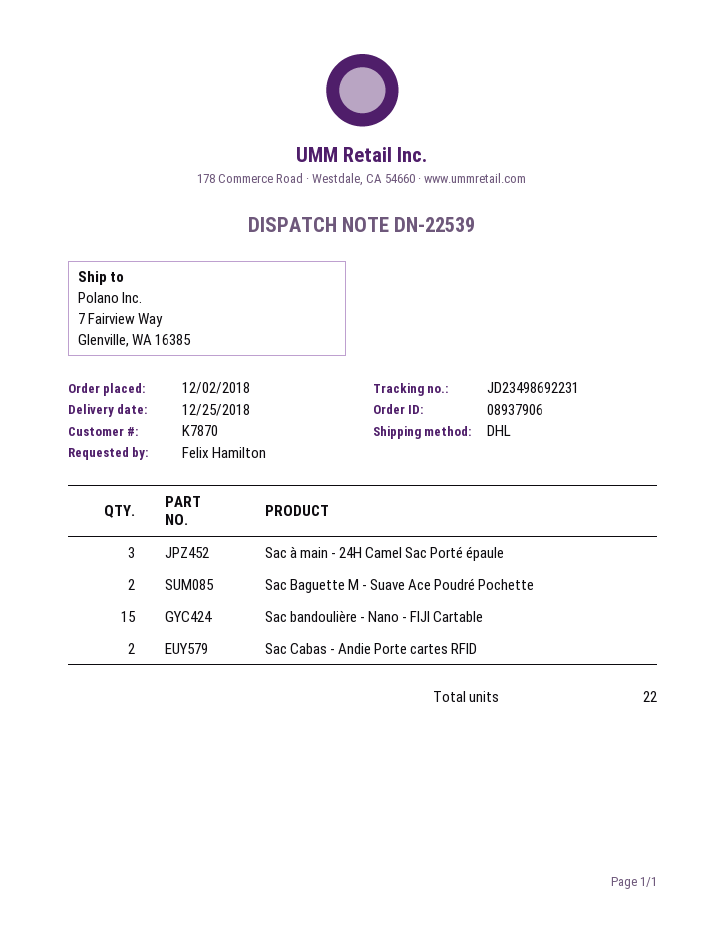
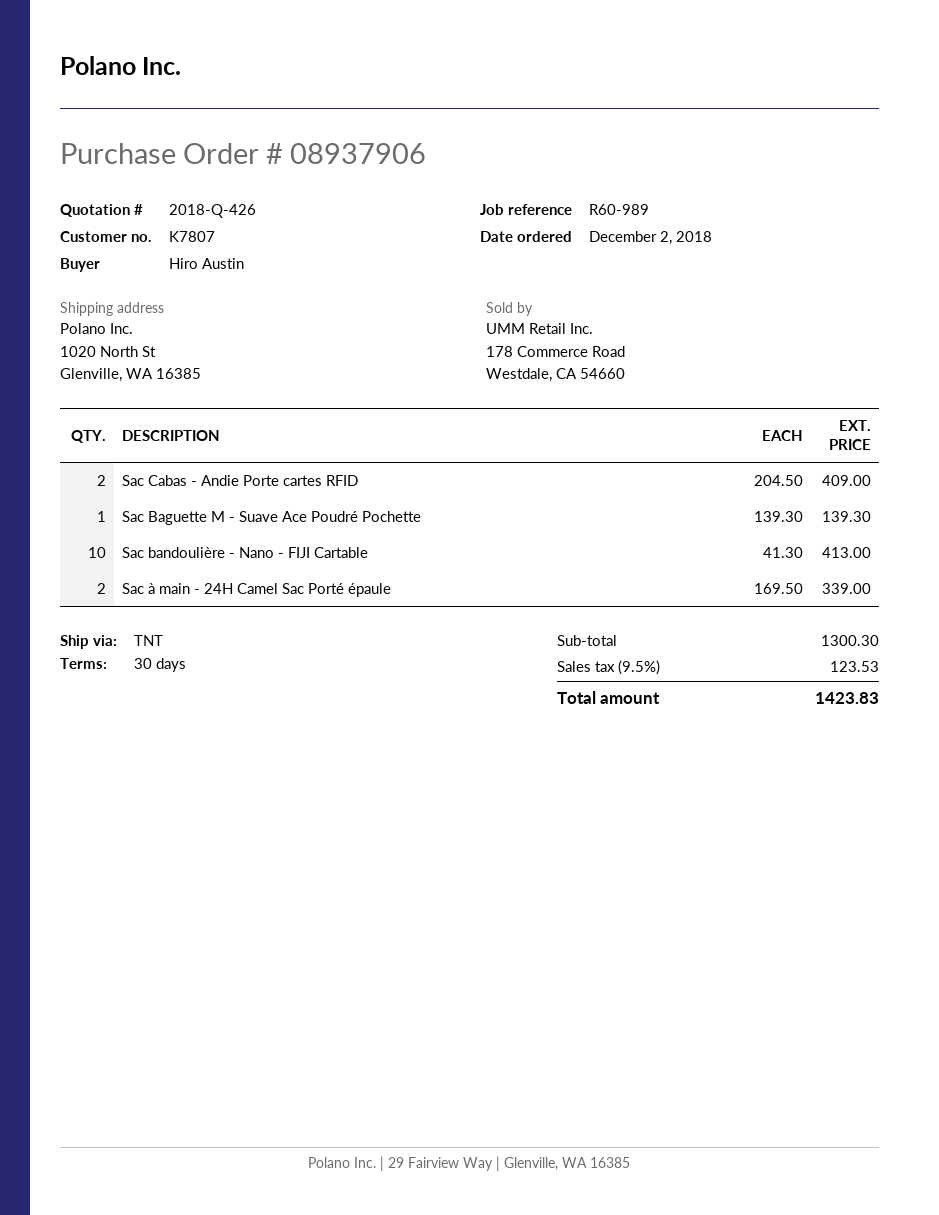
customer number: K7870 -> K7807
ordered by: Felix Hamilton -> Hiro Austin
shipping method: DHL -> TNT
ship to: 7 Fairview Way, Glenville, WA 16385 -> 1020 North St, Glenville, WA 16385
Sac à main - 24H Camel Sac Porté épaule: 3 -> 2
Sac Baguette M - Suave Ace Poudré Pochette: 2 -> 1
Sac bandoulière - Nano - FIJI Cartable: 15 -> 10

